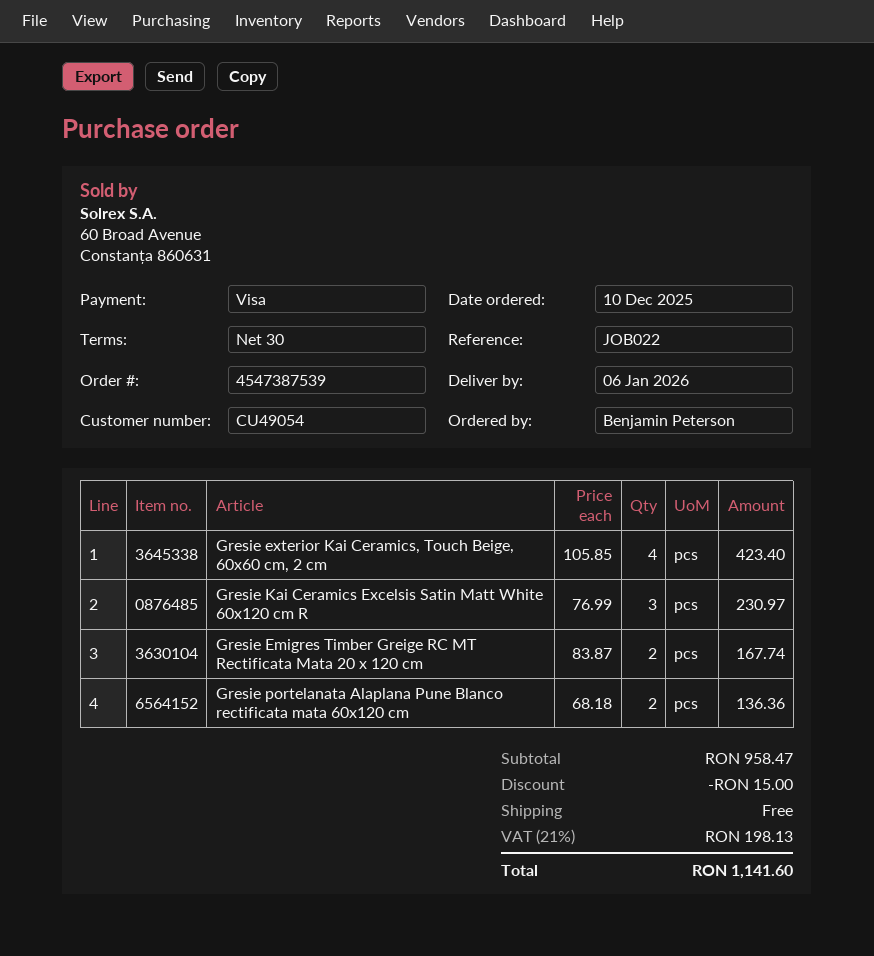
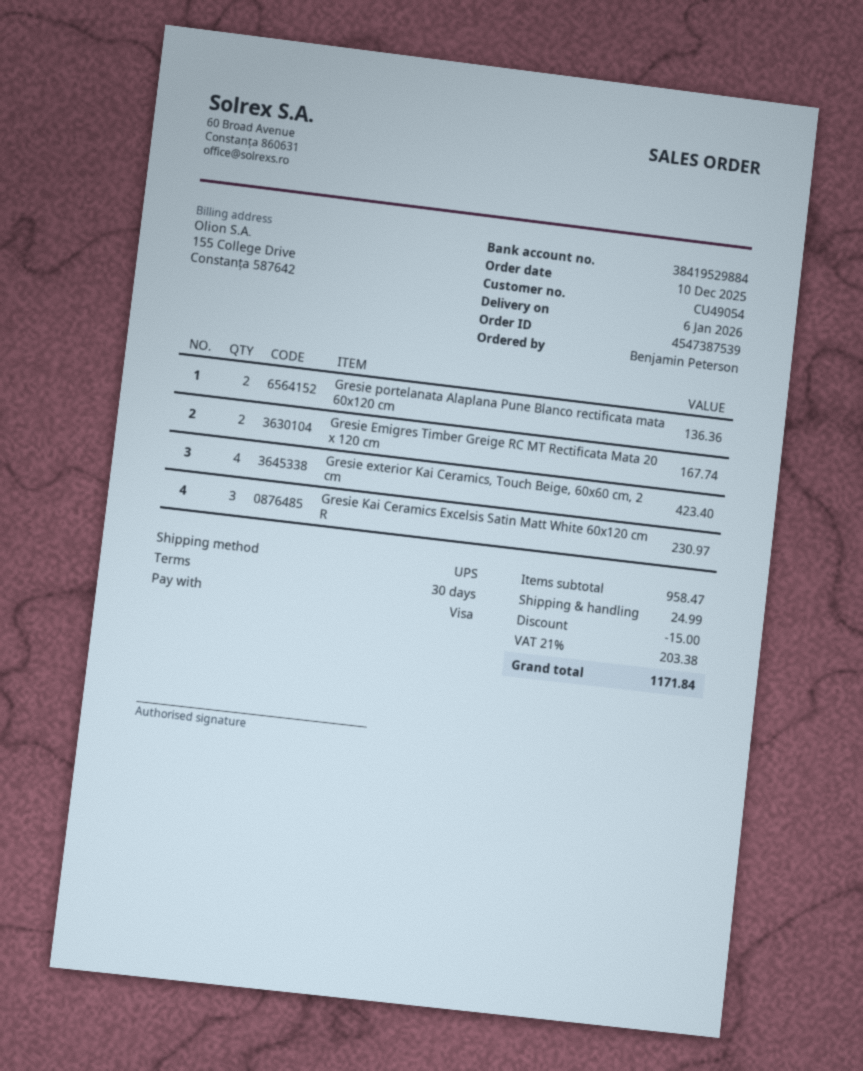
shipping: 0.00 -> 24.99
tax: 21% = 198.13 -> 21% = 203.38
total: 1141.60 -> 1171.84

